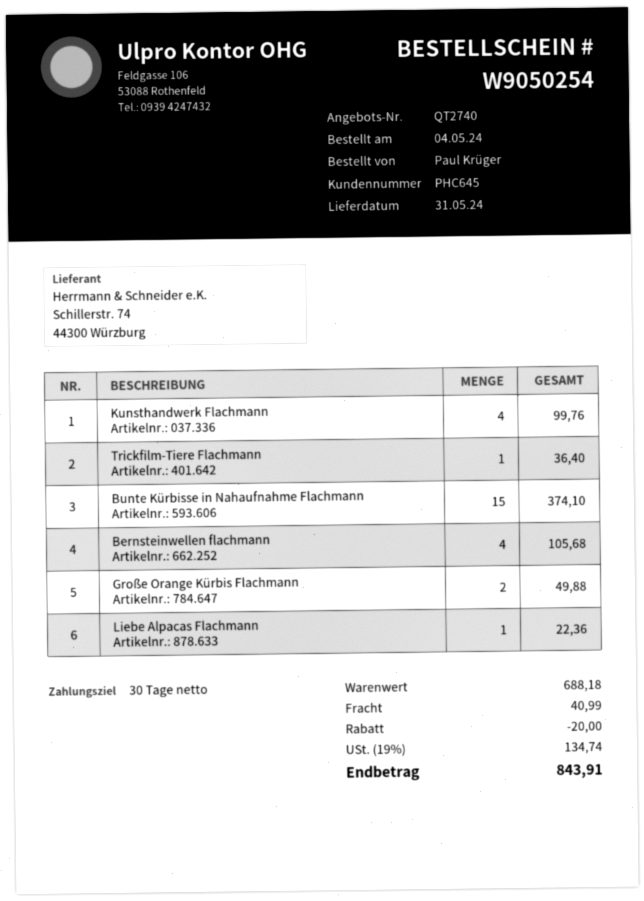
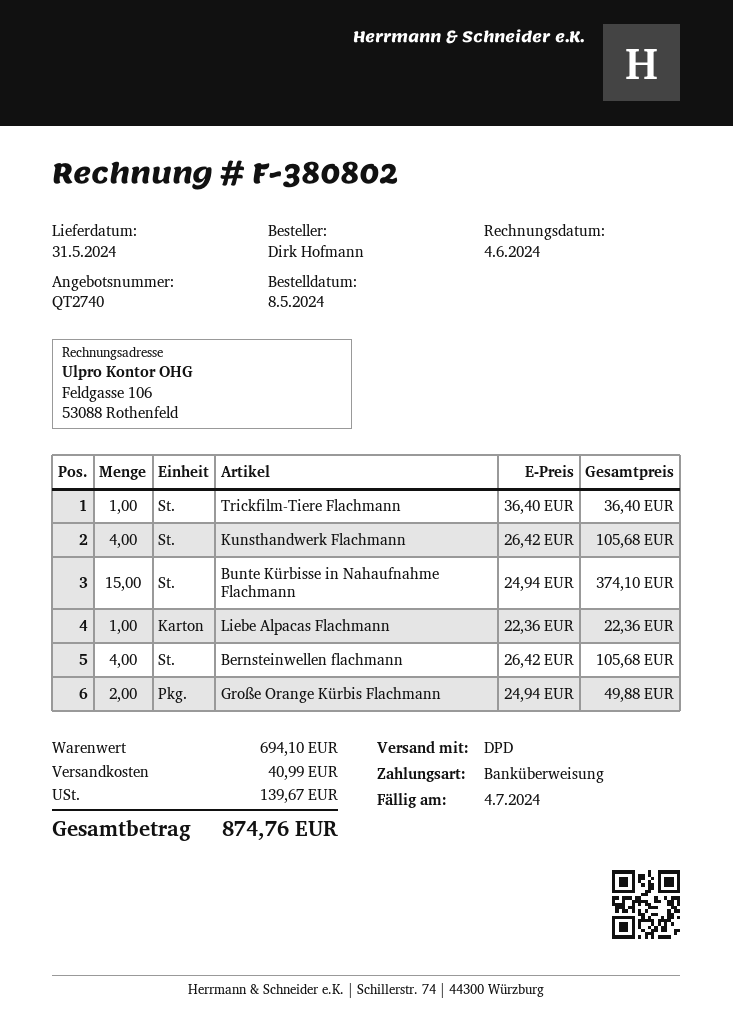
order date: 2024-05-04 -> 2024-05-08
ordered by: Paul Krüger -> Dirk Hofmann
Kunsthandwerk Flachmann: 4 for 99.76 -> 4 for 105.68
subtotal: 688.18 -> 694.10
discount: 20.00 -> none
tax: 134.74 -> 139.67
total: 843.91 -> 874.76

